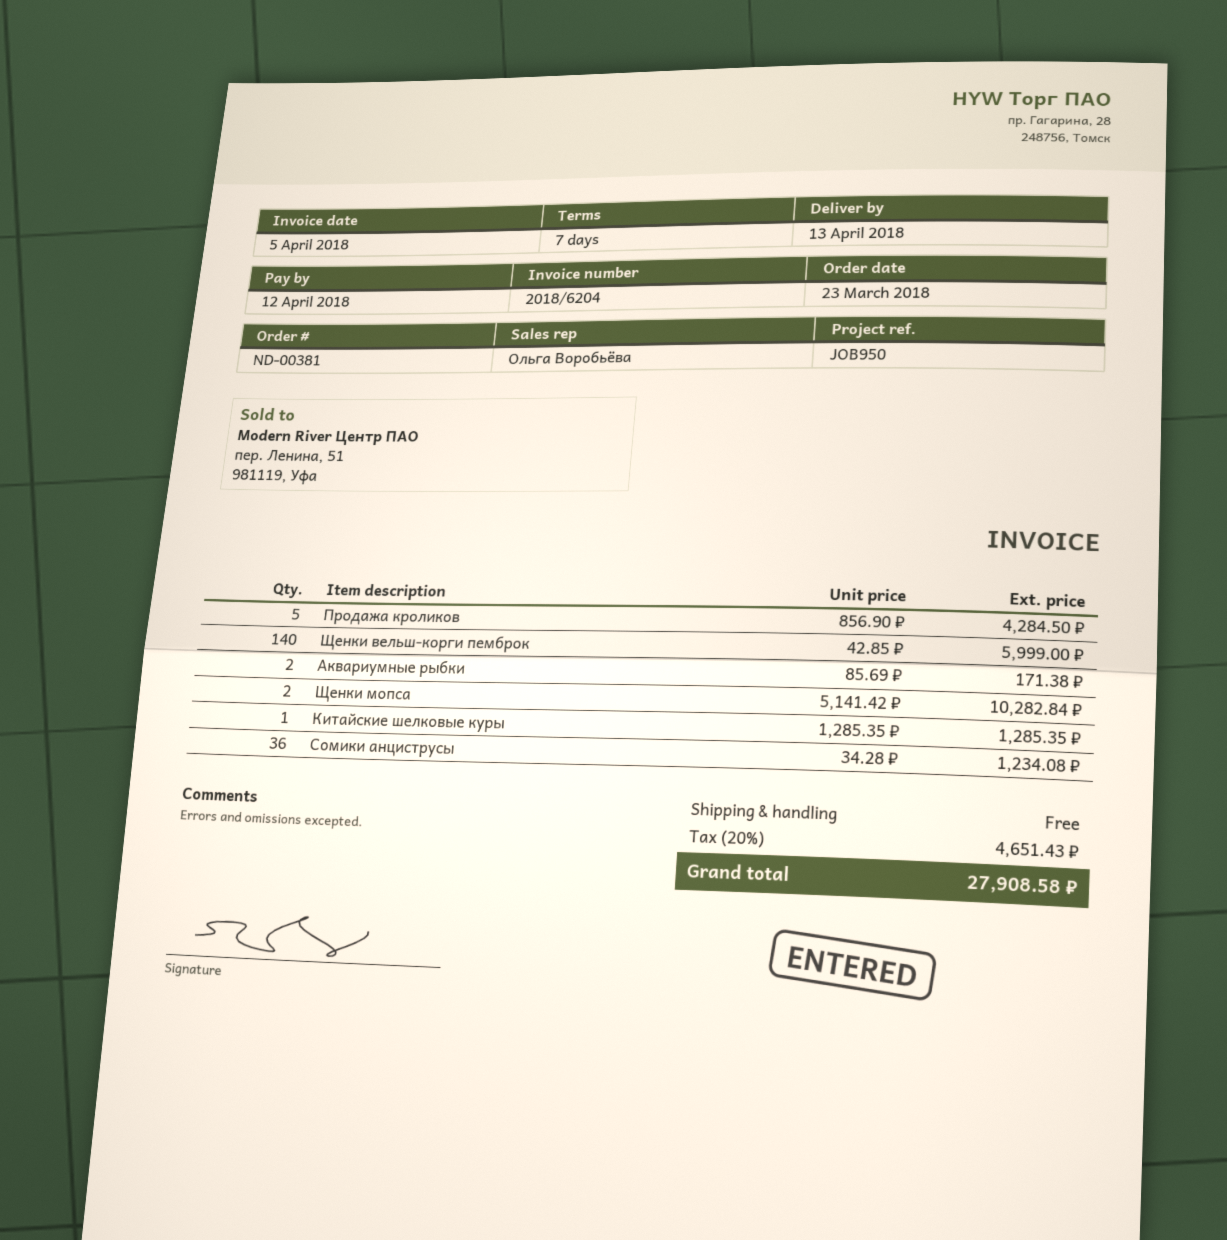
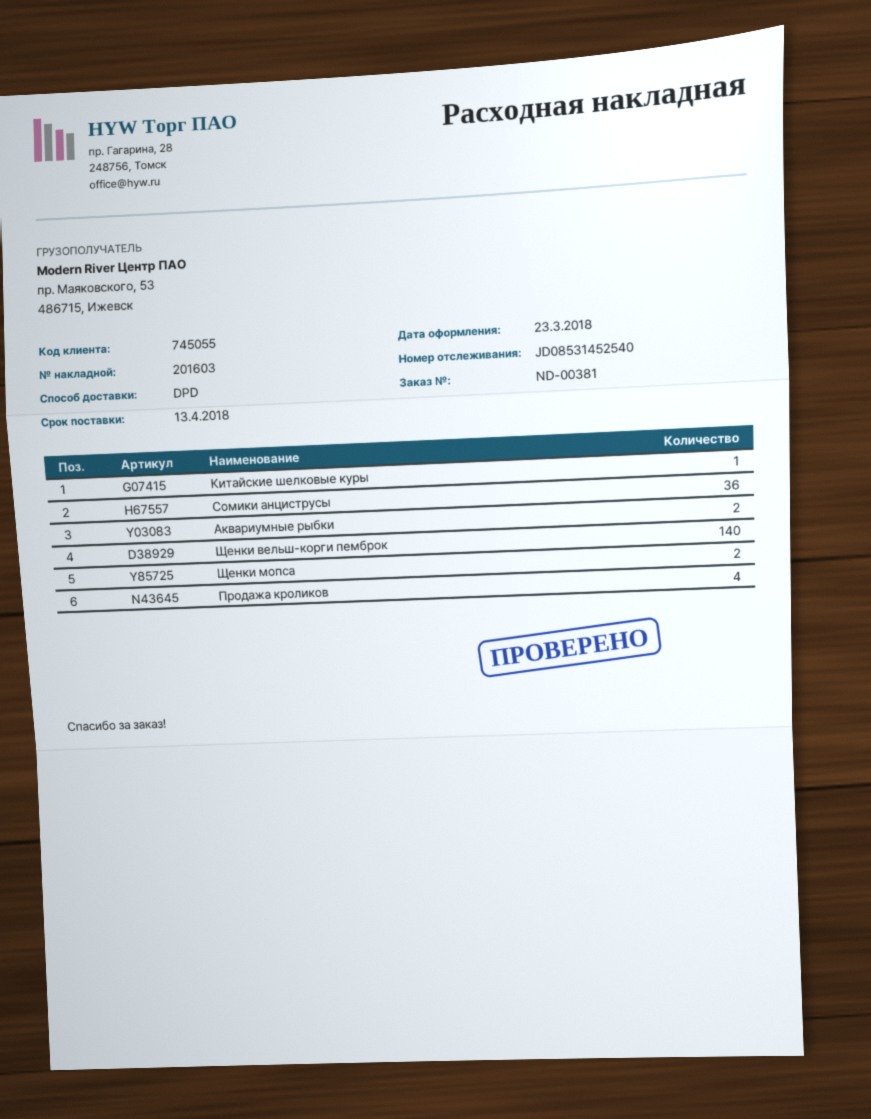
Продажа кроликов: 5 -> 4

